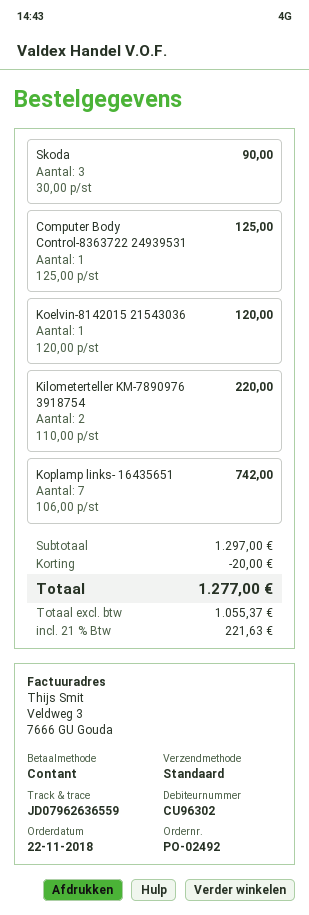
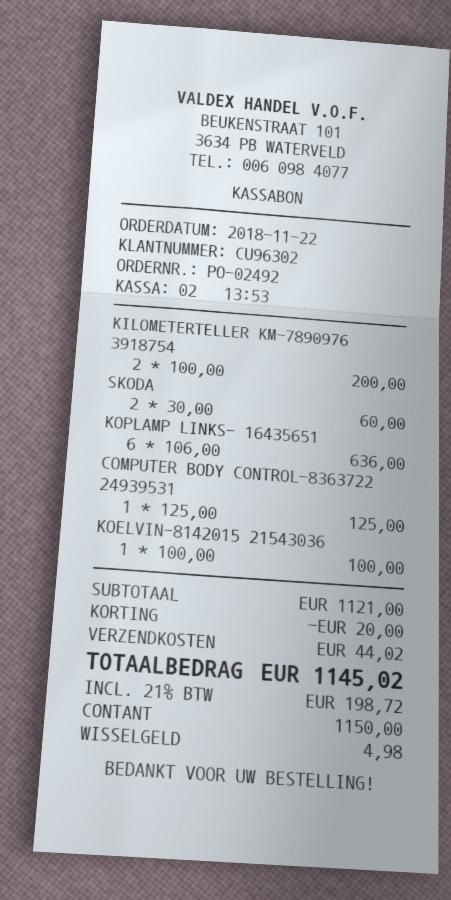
Skoda: 3 x 30.00 = 90.00 -> 2 x 30.00 = 60.00
Koelvin-8142015 21543036: 1 x 120.00 = 120.00 -> 1 x 100.00 = 100.00
Kilometerteller KM-7890976 3918754: 2 x 110.00 = 220.00 -> 2 x 100.00 = 200.00
Koplamp links- 16435651: 7 x 106.00 = 742.00 -> 6 x 106.00 = 636.00
subtotal: 1297.00 -> 1121.00
shipping: none -> 44.02
tax: 21% = 221.63 -> 21% = 198.72
total: 1277.00 -> 1145.02

